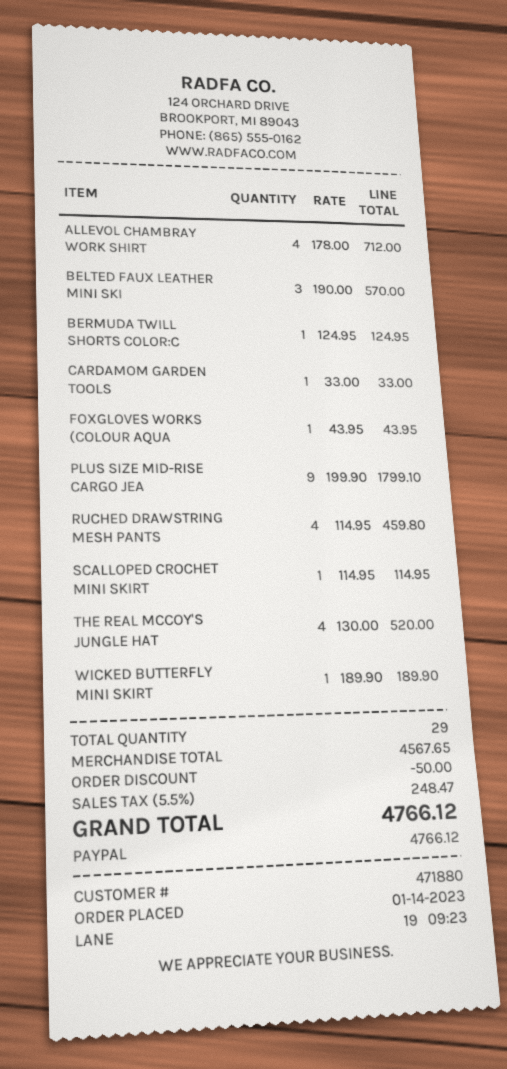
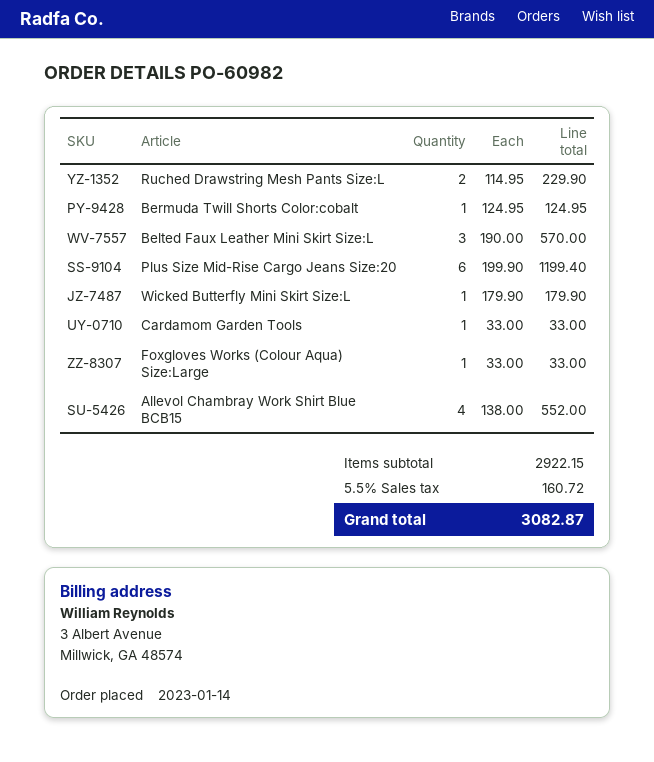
ALLEVOL CHAMBRAY WORK SHIRT: 4 x 178.00 = 712.00 -> 4 x 138.00 = 552.00
FOXGLOVES WORKS (COLOUR AQUA: 1 x 43.95 = 43.95 -> 1 x 33.00 = 33.00
PLUS SIZE MID-RISE CARGO JEA: 9 x 199.90 = 1799.10 -> 6 x 199.90 = 1199.40
RUCHED DRAWSTRING MESH PANTS: 4 x 114.95 = 459.80 -> 2 x 114.95 = 229.90
SCALLOPED CROCHET MINI SKIRT: 1 x 114.95 = 114.95 -> none
THE REAL MCCOY'S JUNGLE HAT: 4 x 130.00 = 520.00 -> none
WICKED BUTTERFLY MINI SKIRT: 1 x 189.90 = 189.90 -> 1 x 179.90 = 179.90
subtotal: 4567.65 -> 2922.15
discount: 50.00 -> none
tax: 5.5% = 248.47 -> 5.5% = 160.72
total: 4766.12 -> 3082.87

